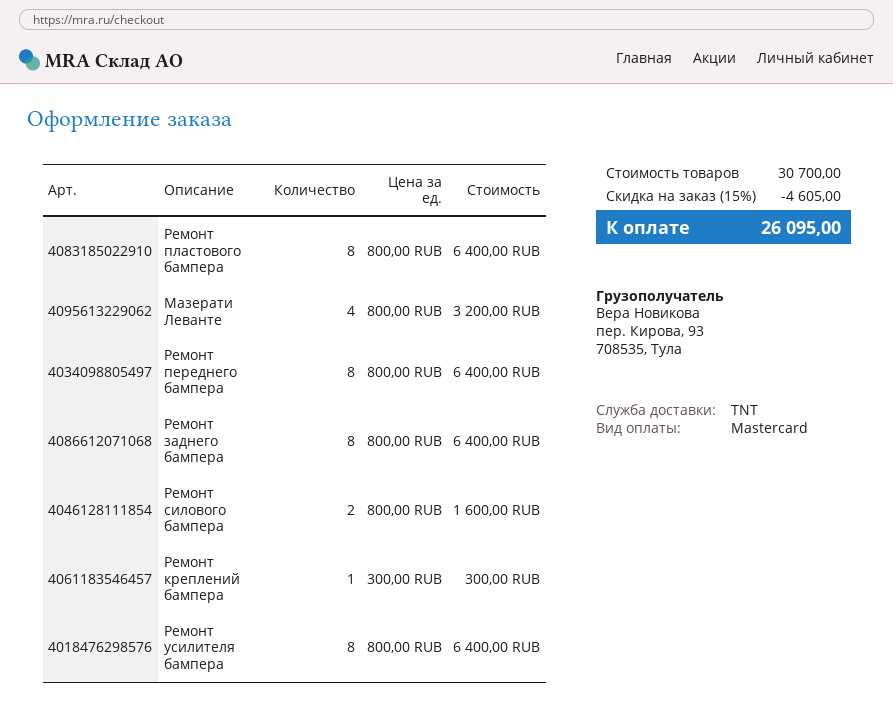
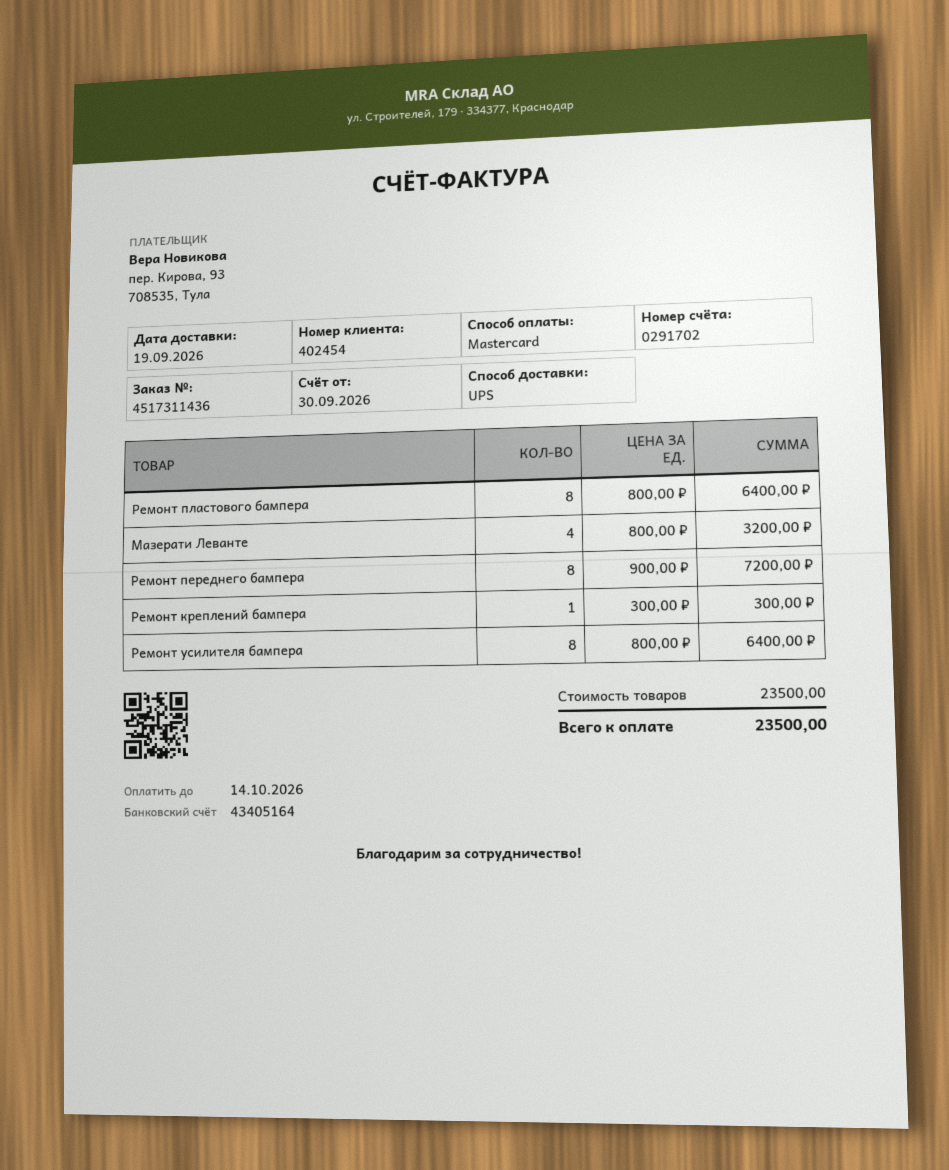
shipping method: TNT -> UPS
Ремонт переднего бампера: 8 x 800.00 = 6400.00 -> 8 x 900.00 = 7200.00
Ремонт заднего бампера: 8 x 800.00 = 6400.00 -> none
Ремонт силового бампера: 2 x 800.00 = 1600.00 -> none
subtotal: 30700.00 -> 23500.00
discount: 15% = 4605.00 -> none
total: 26095.00 -> 23500.00

